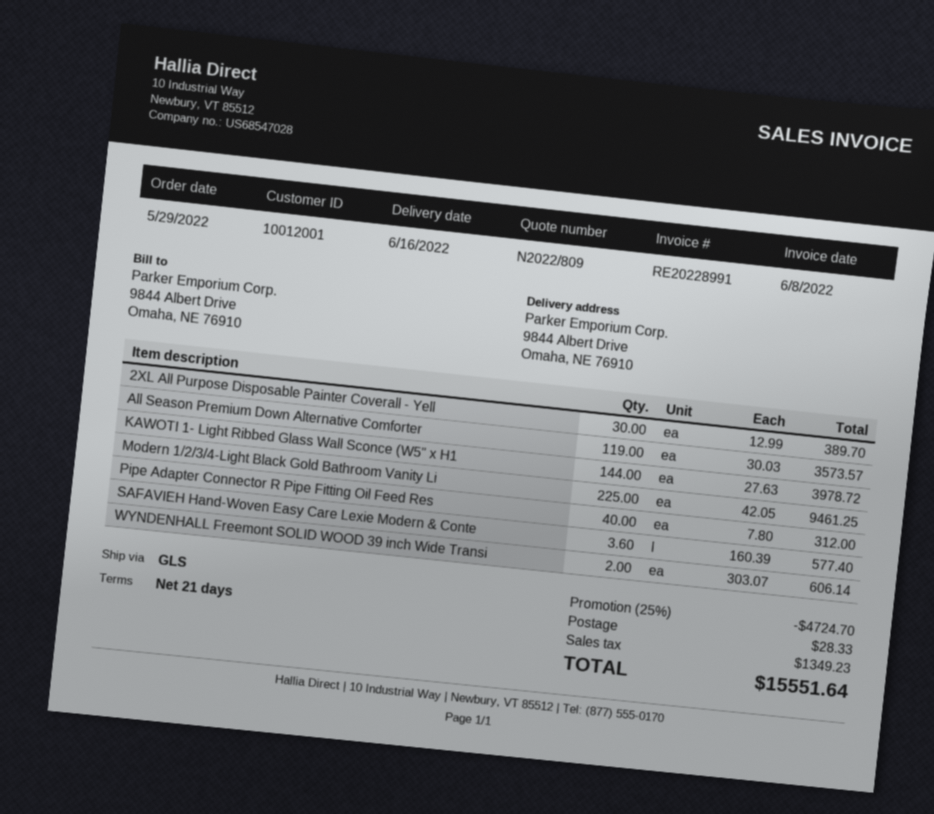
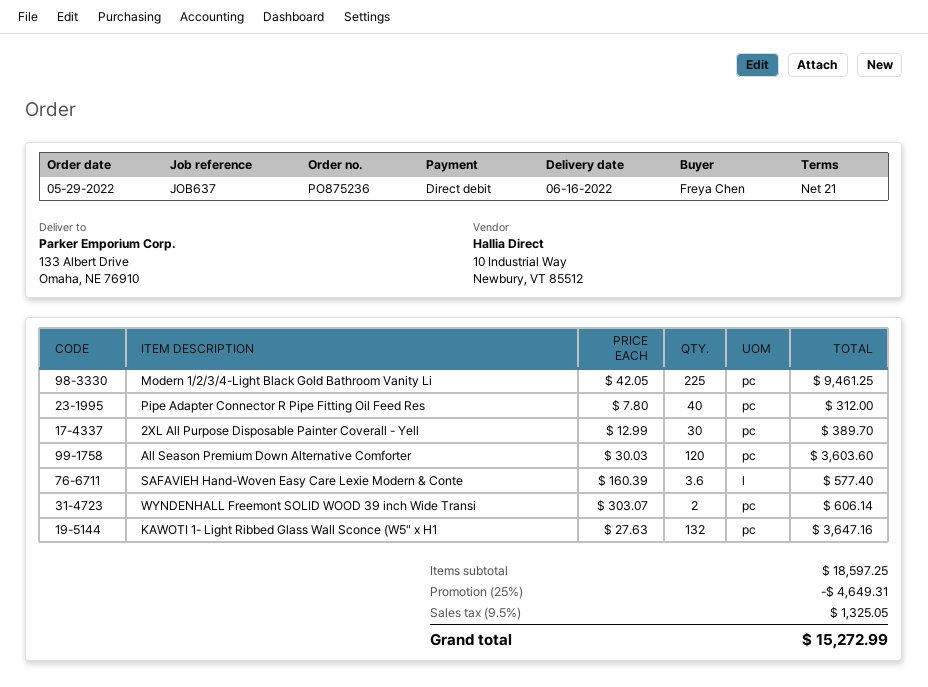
ship to: 9844 Albert Drive, Omaha, NE 76910 -> 133 Albert Drive, Omaha, NE 76910
All Season Premium Down Alternative Comforter: 119 x 30.03 = 3573.57 -> 120 x 30.03 = 3603.60
KAWOTI 1- Light Ribbed Glass Wall Sconce (W5" x H1: 144 x 27.63 = 3978.72 -> 132 x 27.63 = 3647.16
discount: 25% = 4724.70 -> 25% = 4649.31
shipping: 28.33 -> none
tax: 1349.23 -> 1325.05
total: 15551.64 -> 15272.99

